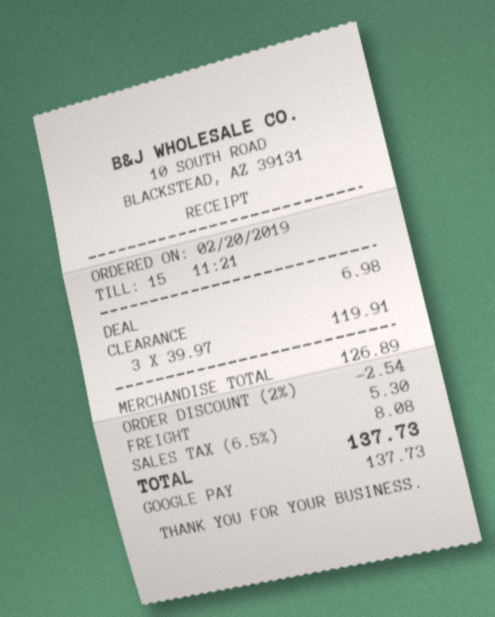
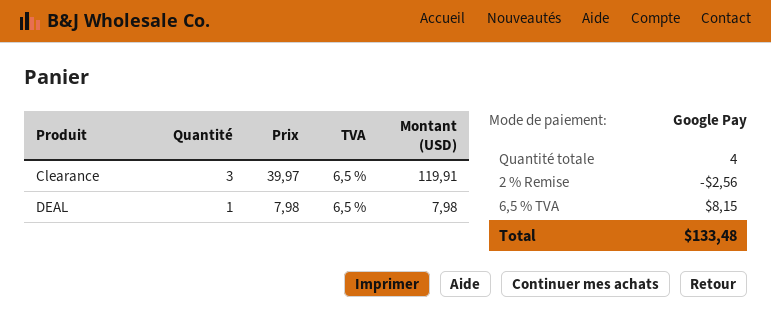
DEAL: 1 x 6.98 = 6.98 -> 1 x 7.98 = 7.98
discount: 2% = 2.54 -> 2% = 2.56
shipping: 5.30 -> none
tax: 6.5% = 8.08 -> 6.5% = 8.15
total: 137.73 -> 133.48

